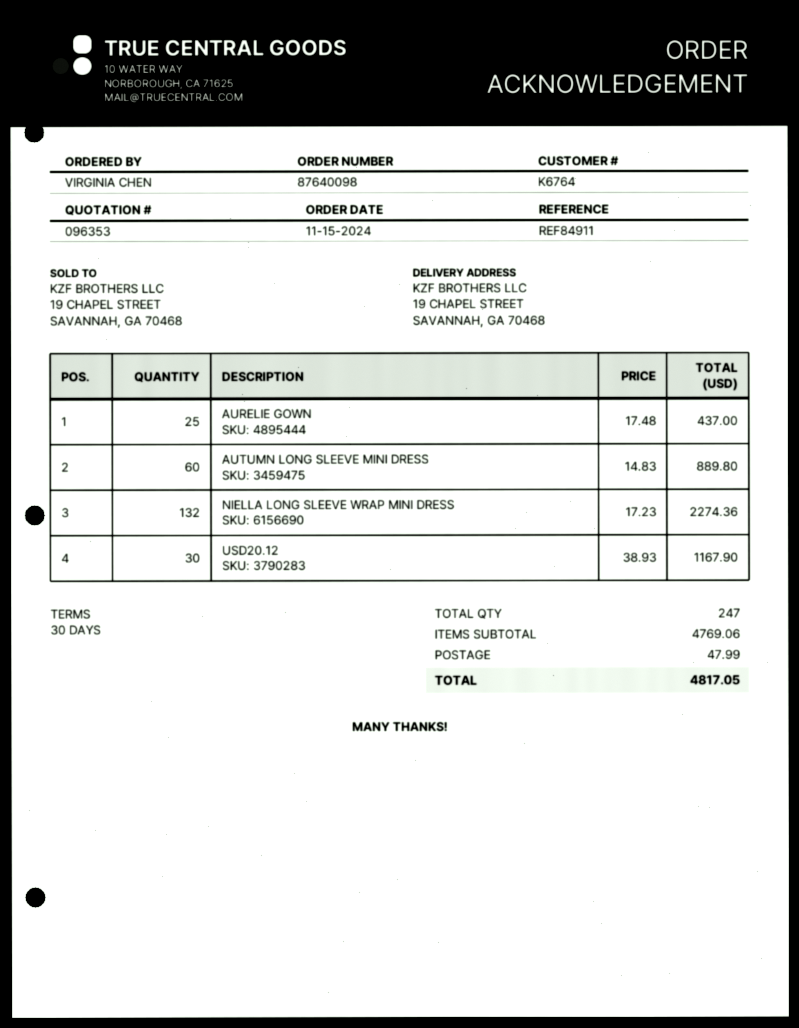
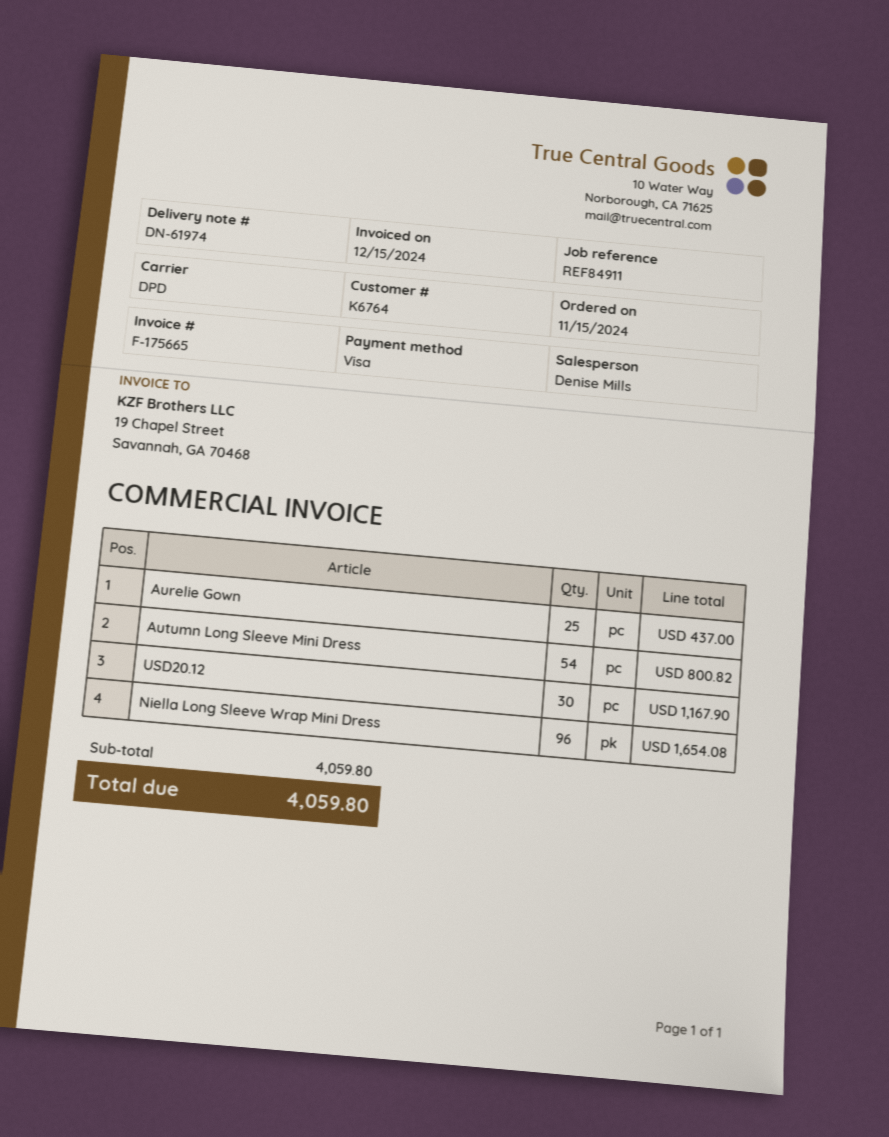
AUTUMN LONG SLEEVE MINI DRESS: 60 for 889.80 -> 54 for 800.82
NIELLA LONG SLEEVE WRAP MINI DRESS: 132 for 2274.36 -> 96 for 1654.08
subtotal: 4769.06 -> 4059.80
shipping: 47.99 -> none
total: 4817.05 -> 4059.80

